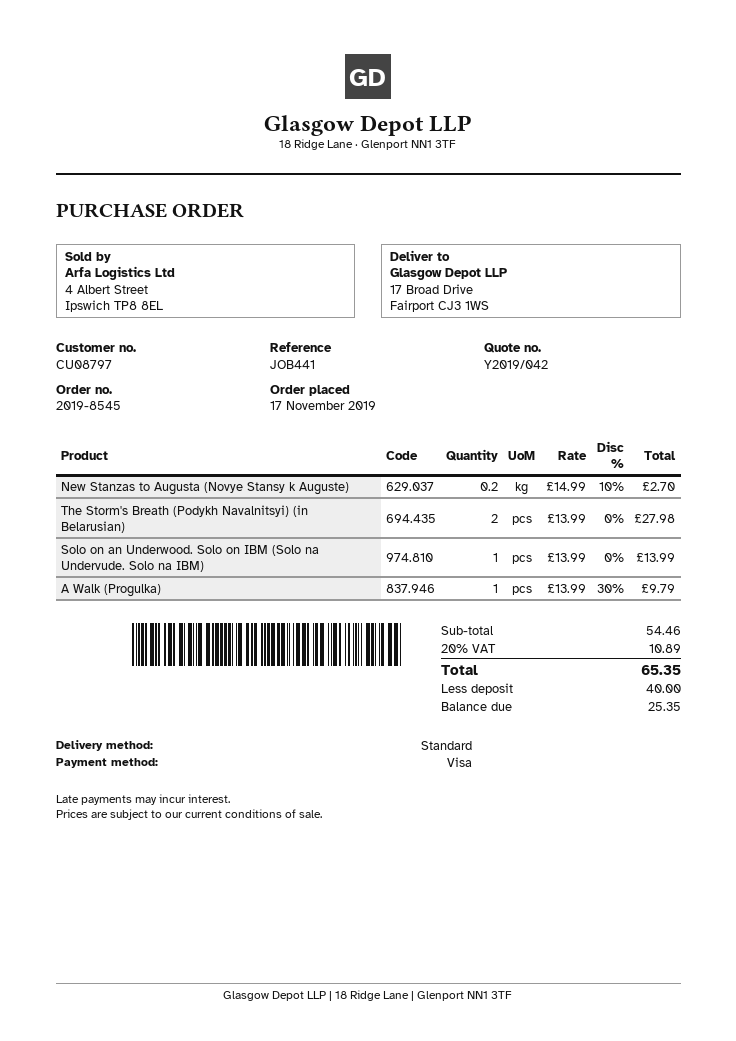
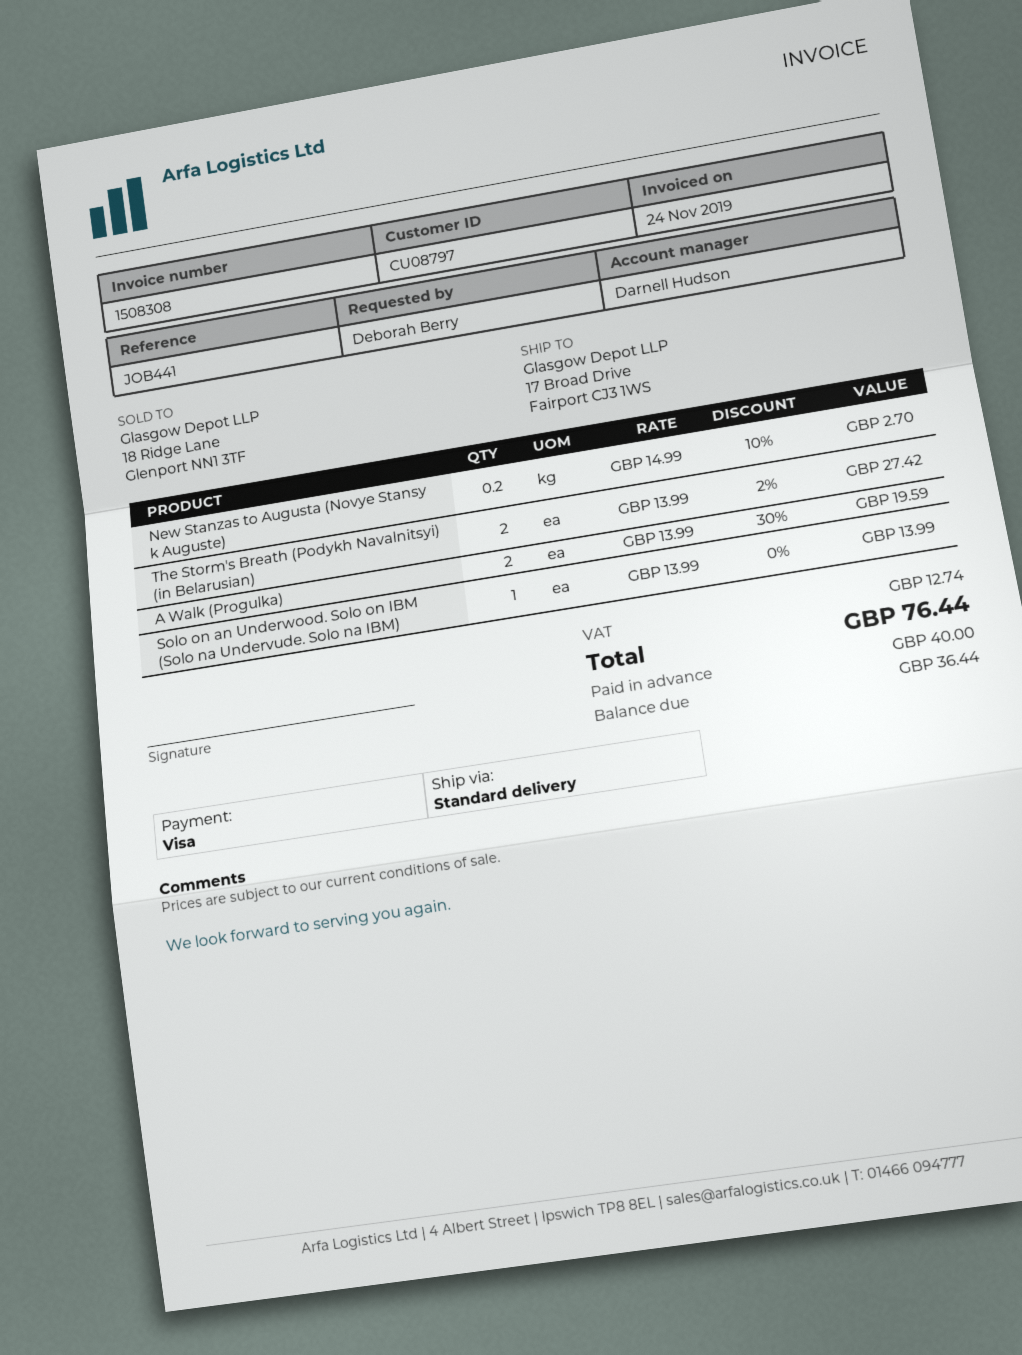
The Storm's Breath (Podykh Navalnitsyi) (in Belarusian): 2 x 13.99 = 27.98 -> 2 x 13.99 - 2% = 27.42
A Walk (Progulka): 1 x 13.99 - 30% = 9.79 -> 2 x 13.99 - 30% = 19.59
tax: 10.89 -> 12.74
total: 65.35 -> 76.44
balance: 25.35 -> 36.44

